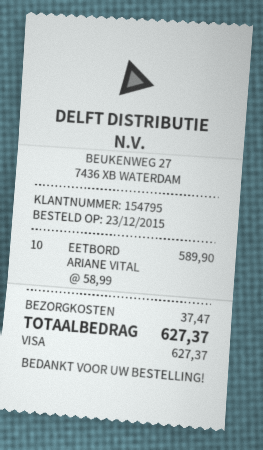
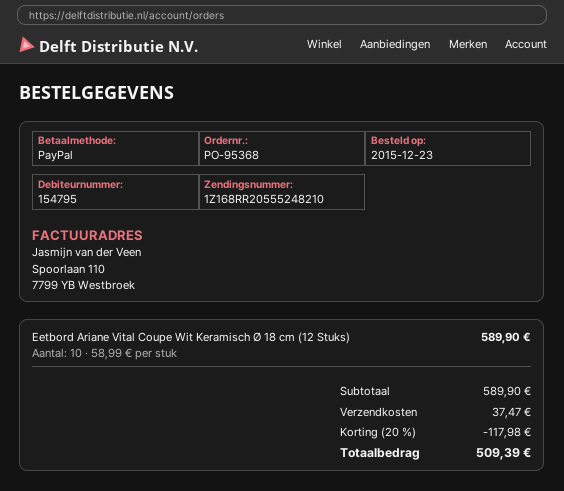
payment method: Visa -> PayPal
discount: none -> 20% = 117.98
total: 627.37 -> 509.39

